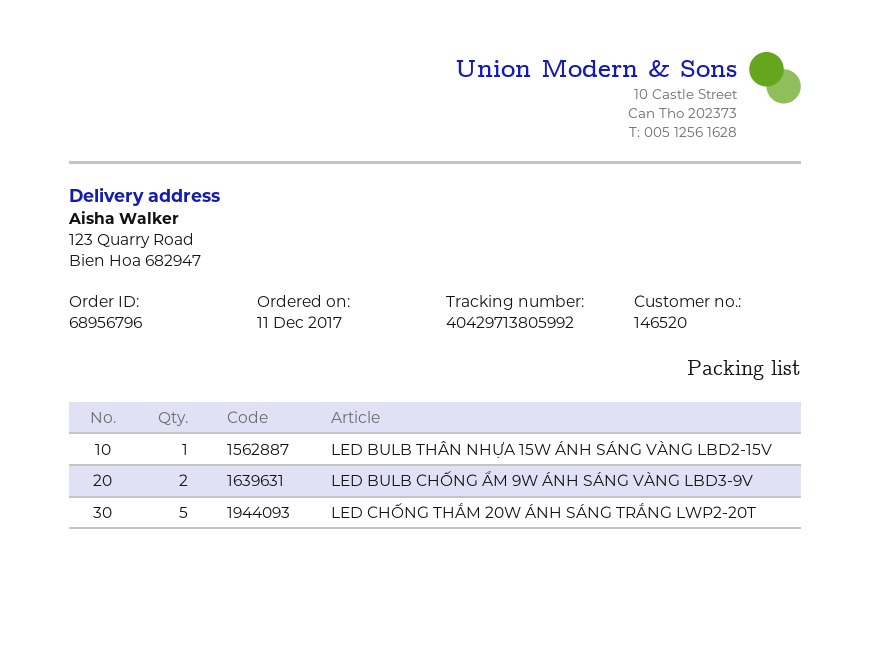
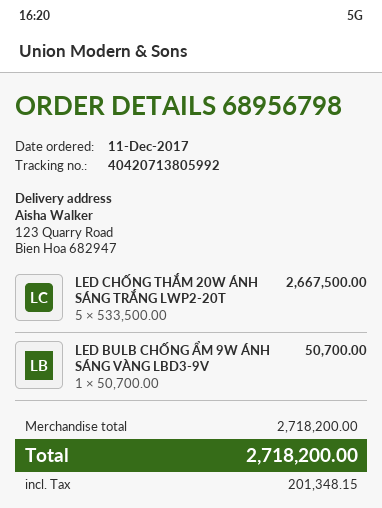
order number: 68956796 -> 68956798
tracking number: 40429713805992 -> 40420713805992
LED BULB THÂN NHỰA 15W ÁNH SÁNG VÀNG LBD2-15V: 1 -> none
LED BULB CHỐNG ẨM 9W ÁNH SÁNG VÀNG LBD3-9V: 2 -> 1

